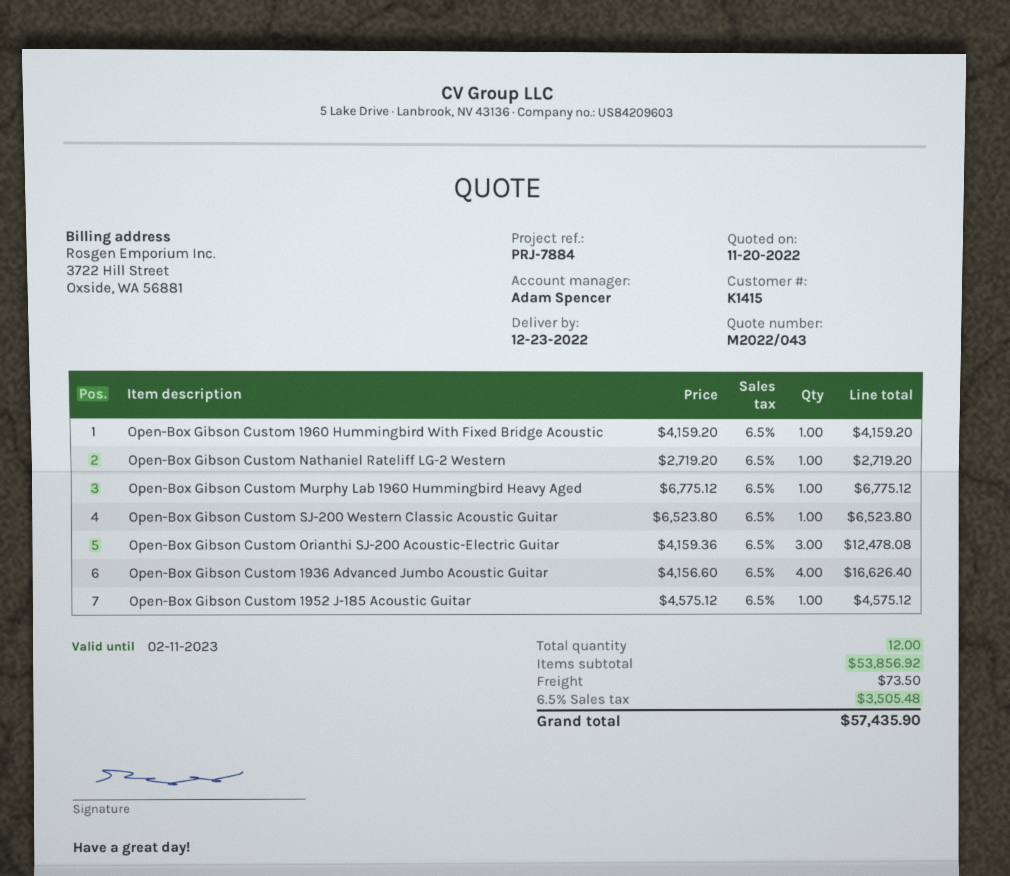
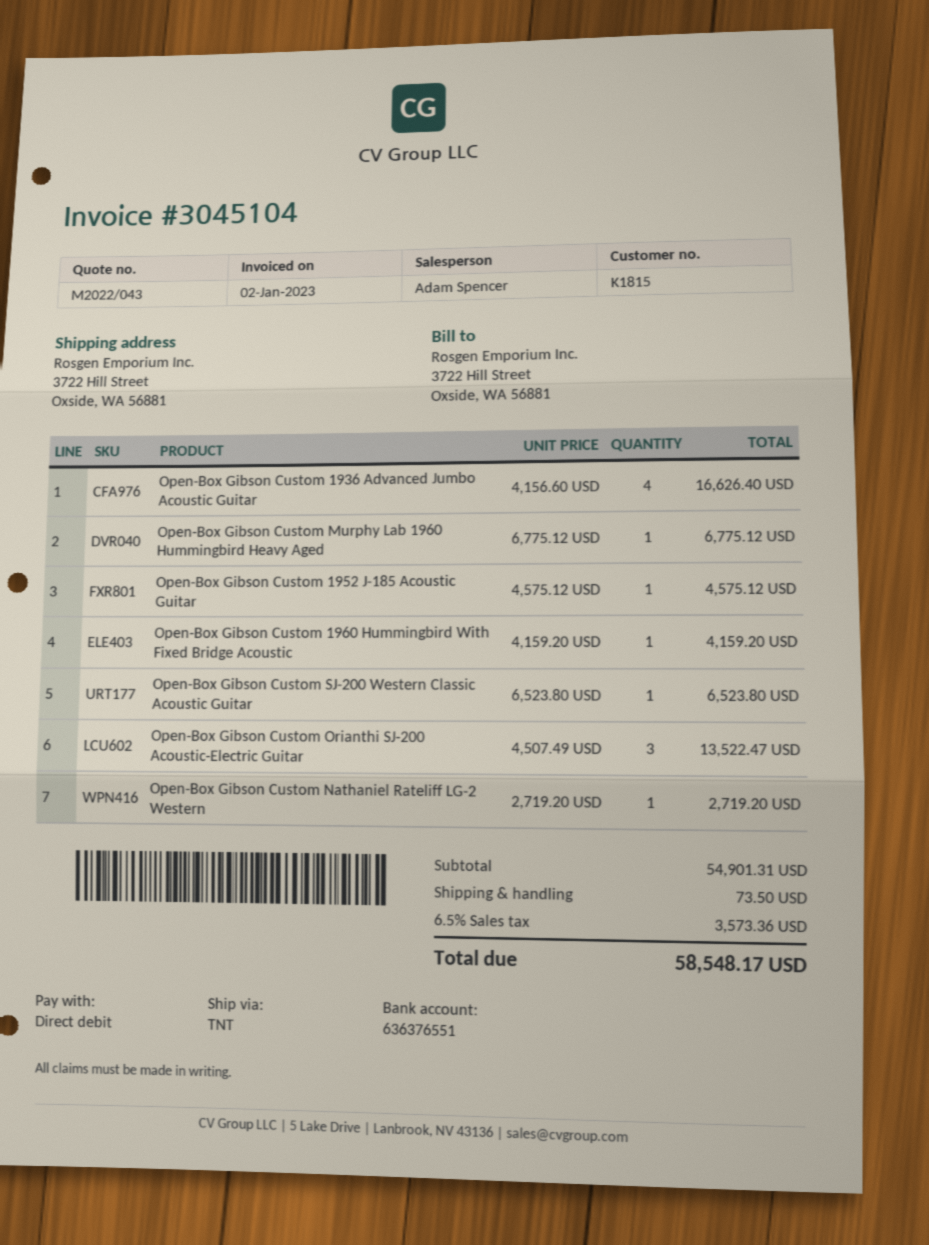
customer number: K1415 -> K1815
Open-Box Gibson Custom Orianthi SJ-200 Acoustic-Electric Guitar: 3 x 4159.36 = 12478.08 -> 3 x 4507.49 = 13522.47
subtotal: 53856.92 -> 54901.31
tax: 6.5% = 3505.48 -> 6.5% = 3573.36
total: 57435.90 -> 58548.17

